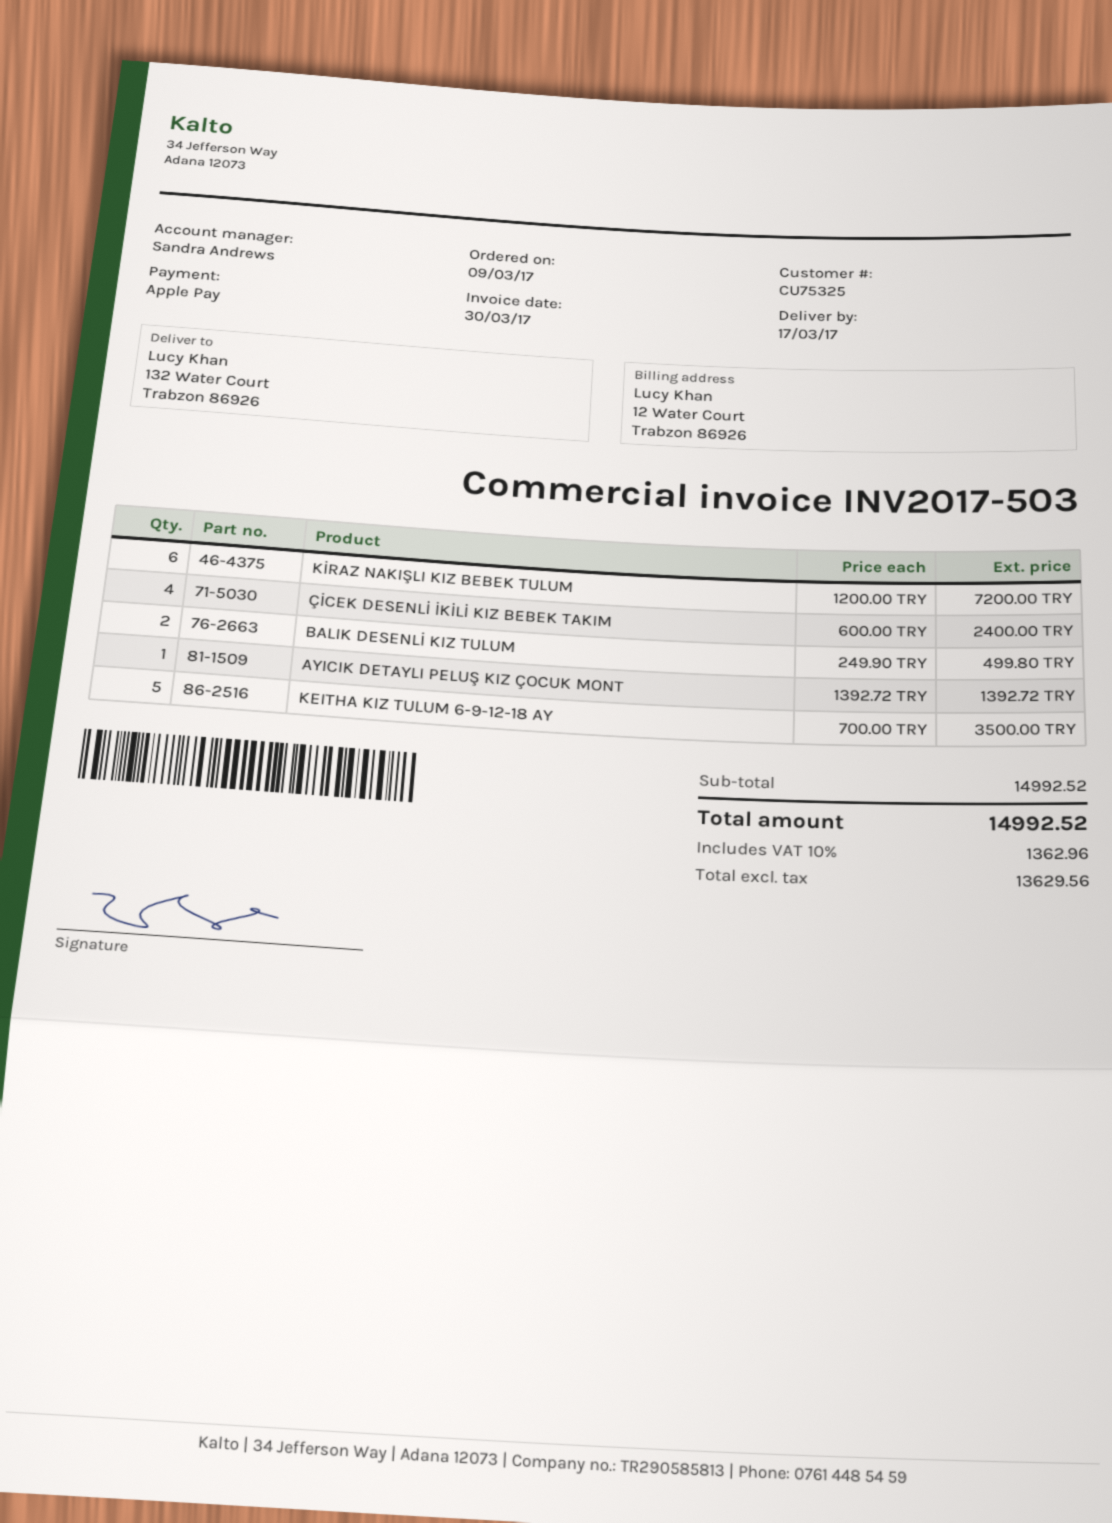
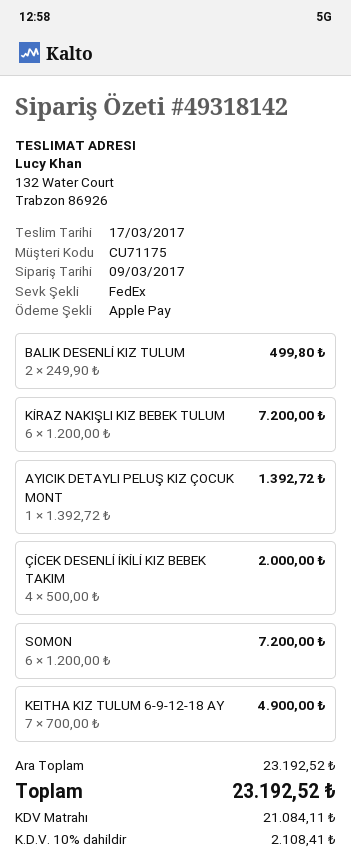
customer number: CU75325 -> CU71175
ÇİCEK DESENLİ İKİLİ KIZ BEBEK TAKIM: 4 x 600.00 = 2400.00 -> 4 x 500.00 = 2000.00
KEITHA KIZ TULUM 6-9-12-18 AY: 5 x 700.00 = 3500.00 -> 7 x 700.00 = 4900.00
SOMON: none -> 6 x 1200.00 = 7200.00
subtotal: 14992.52 -> 23192.52
net: 13629.56 -> 21084.11
tax: 10% = 1362.96 -> 10% = 2108.41
total: 14992.52 -> 23192.52

